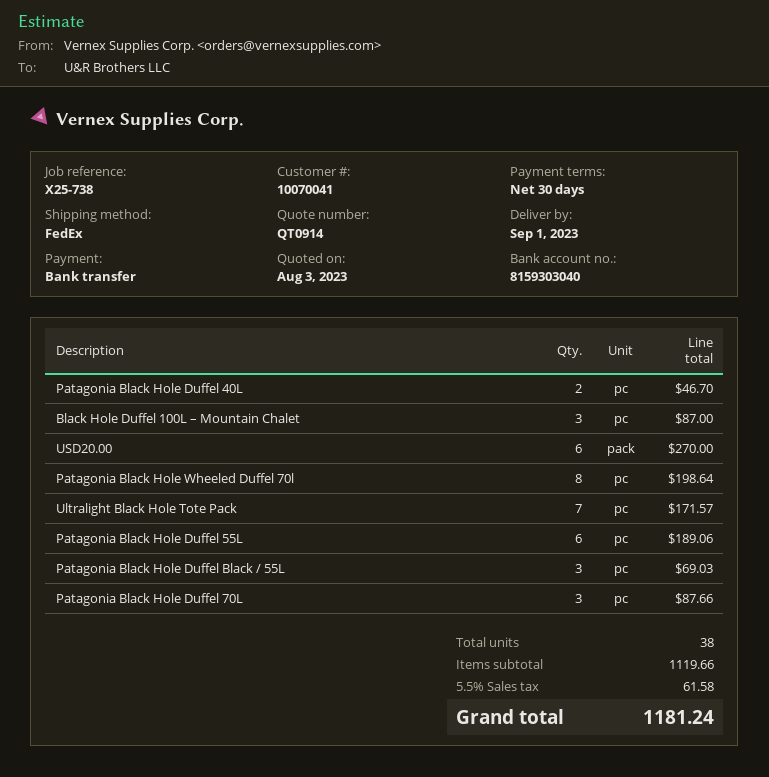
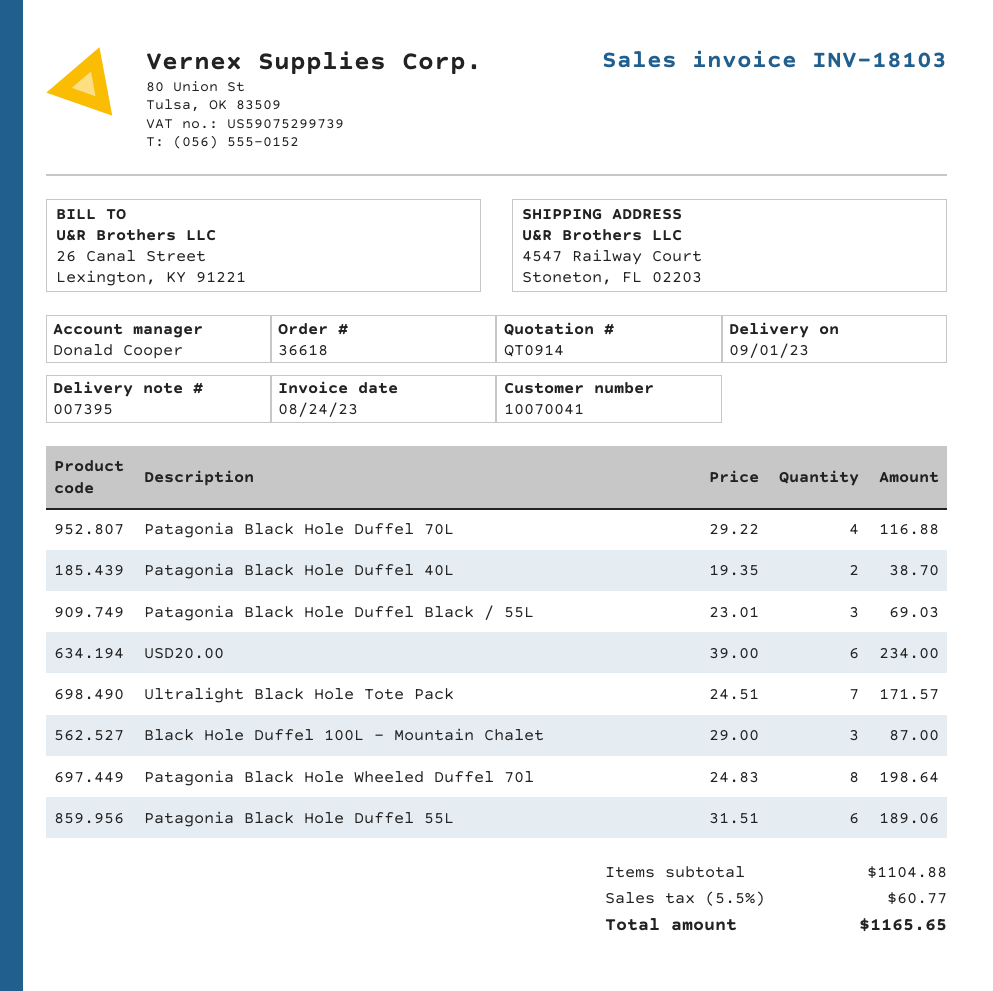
Patagonia Black Hole Duffel 40L: 2 for 46.70 -> 2 for 38.70
USD20.00: 6 for 270.00 -> 6 for 234.00
Patagonia Black Hole Duffel 70L: 3 for 87.66 -> 4 for 116.88
subtotal: 1119.66 -> 1104.88
tax: 5.5% = 61.58 -> 5.5% = 60.77
total: 1181.24 -> 1165.65

